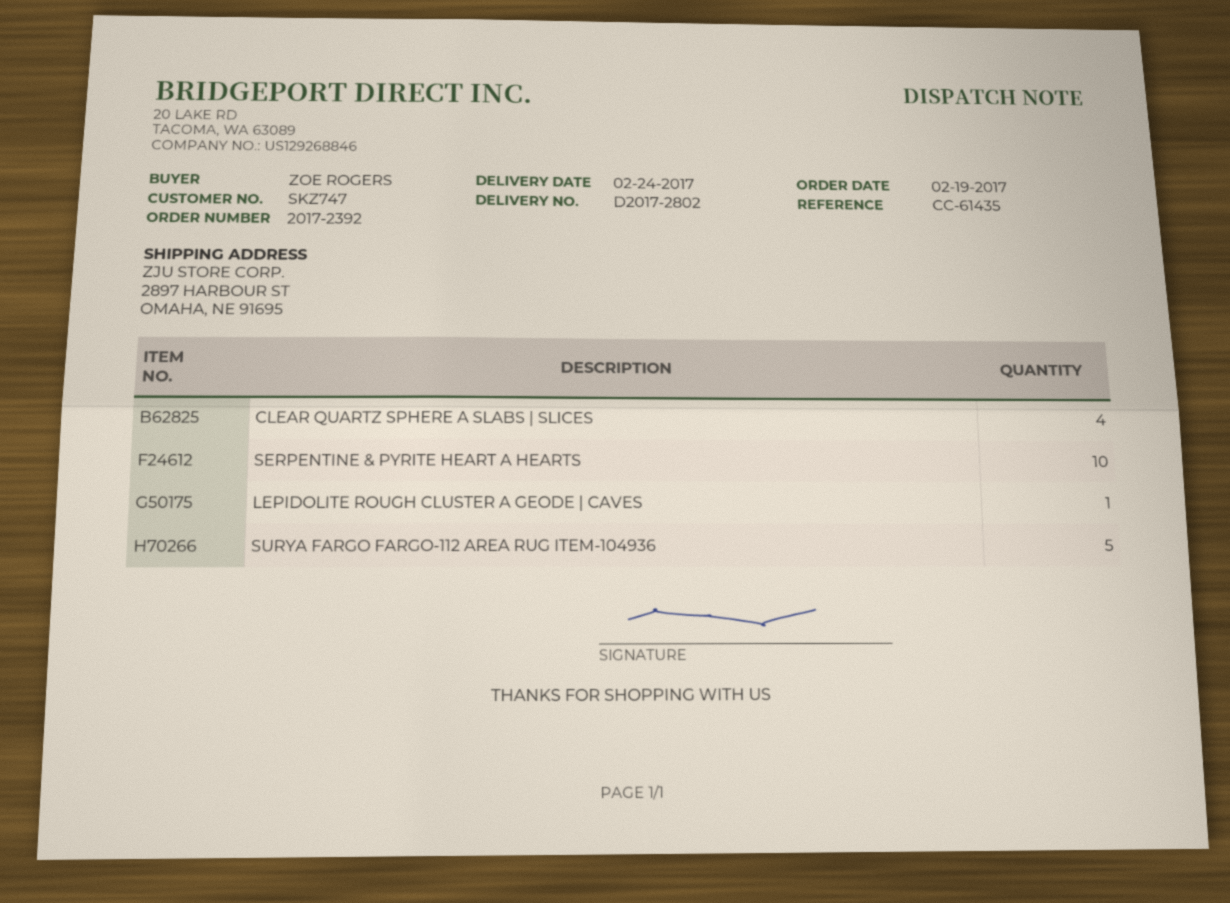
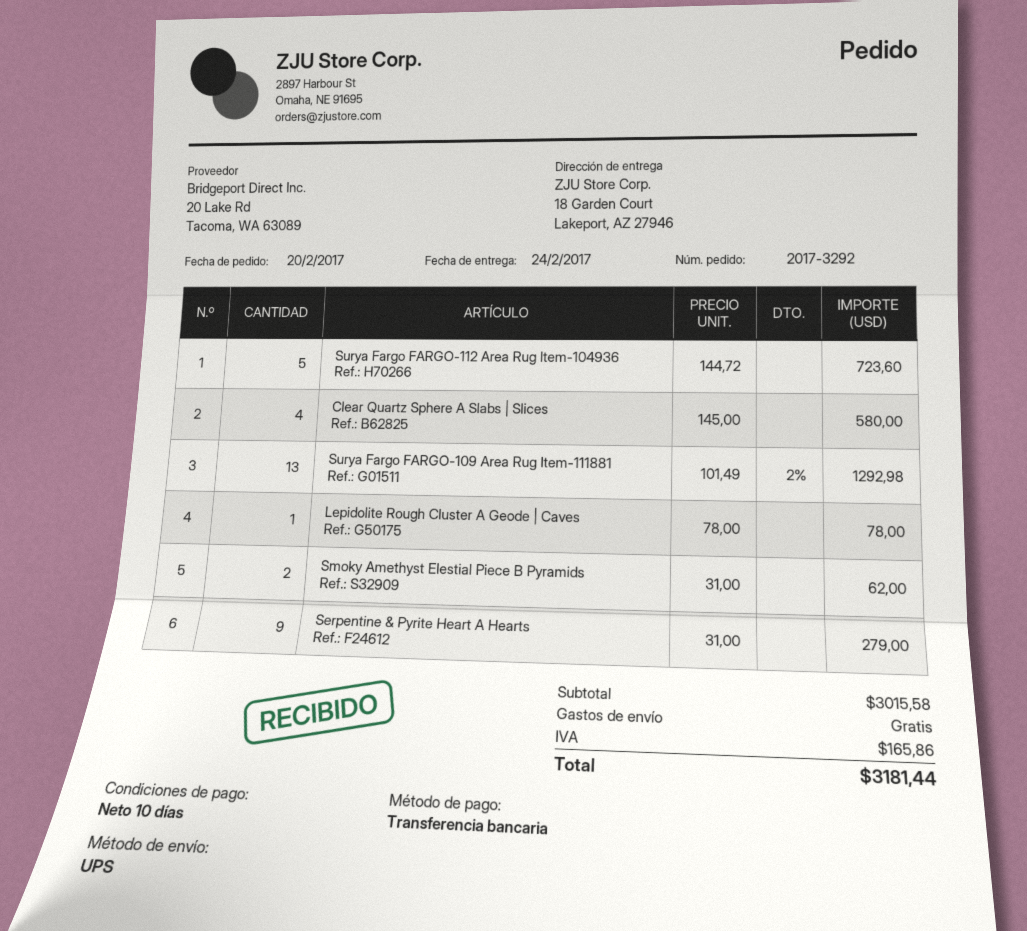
order number: 2017-2392 -> 2017-3292
order date: 2017-02-19 -> 2017-02-20
ship to: 2897 HARBOUR ST, OMAHA, NE 91695 -> 18 Garden Court, Lakeport, AZ 27946
SERPENTINE & PYRITE HEART A HEARTS: 10 -> 9
Surya Fargo FARGO-109 Area Rug Item-111881: none -> 13
Smoky Amethyst Elestial Piece B Pyramids: none -> 2

